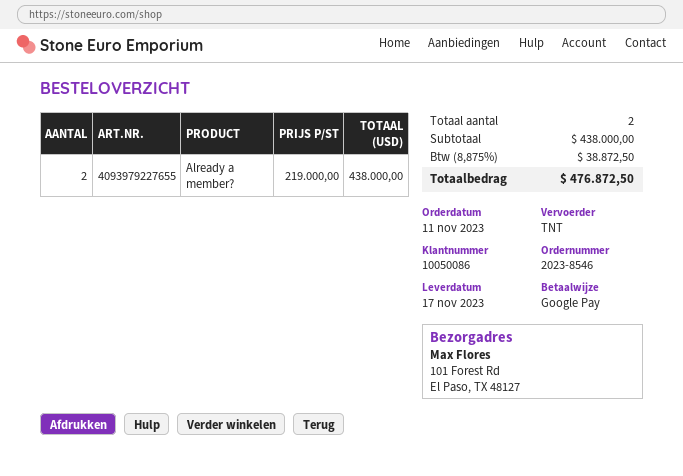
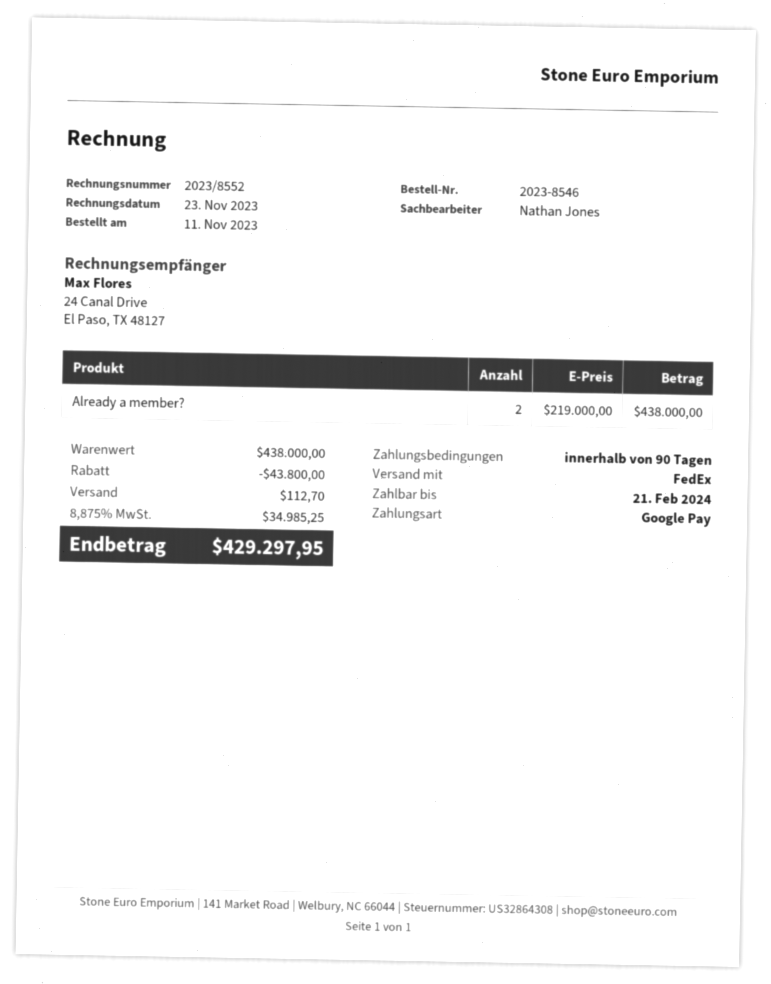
shipping method: TNT -> FedEx
discount: none -> 43800.00
shipping: none -> 112.70
tax: 8.875% = 38872.50 -> 8.875% = 34985.25
total: 476872.50 -> 429297.95

